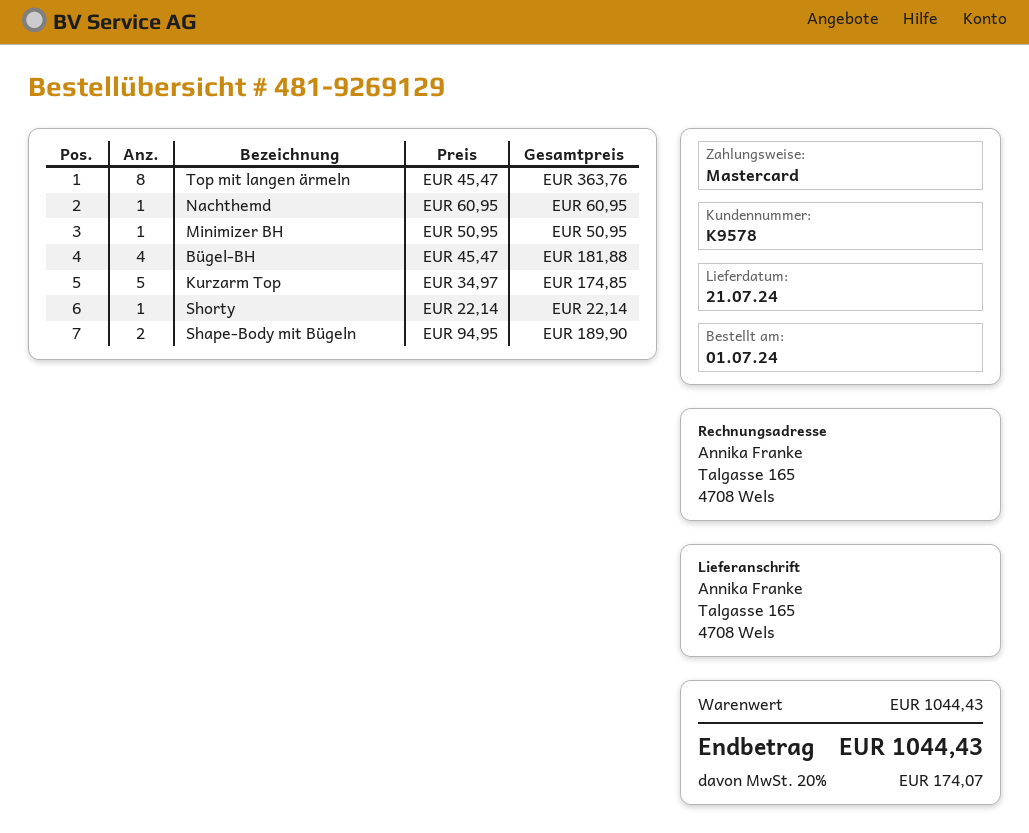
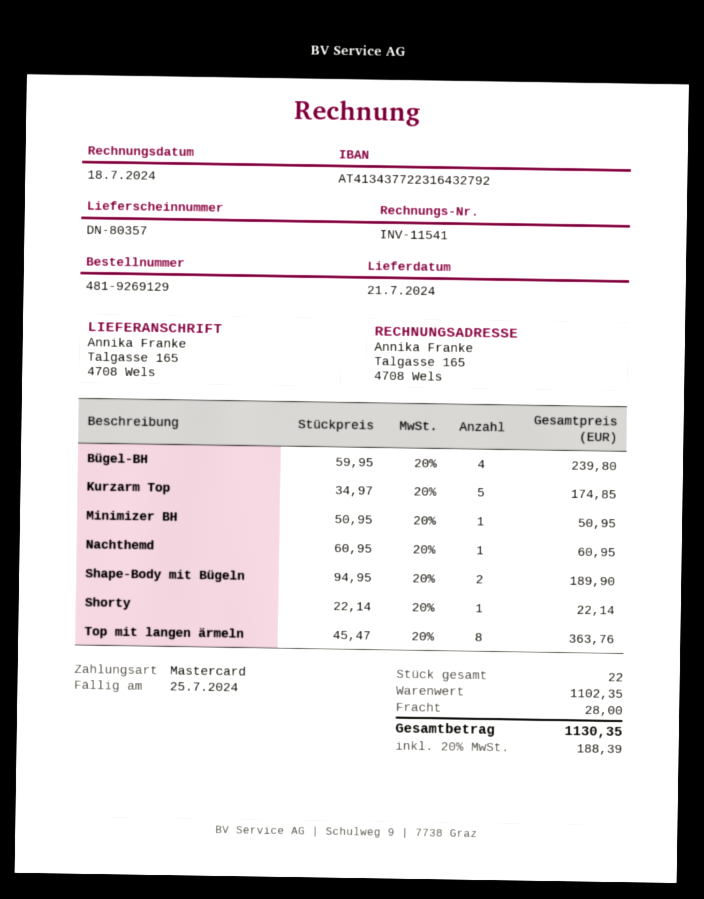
Bügel-BH: 4 x 45.47 = 181.88 -> 4 x 59.95 = 239.80
subtotal: 1044.43 -> 1102.35
shipping: none -> 28.00
tax: 20% = 174.07 -> 20% = 188.39
total: 1044.43 -> 1130.35

